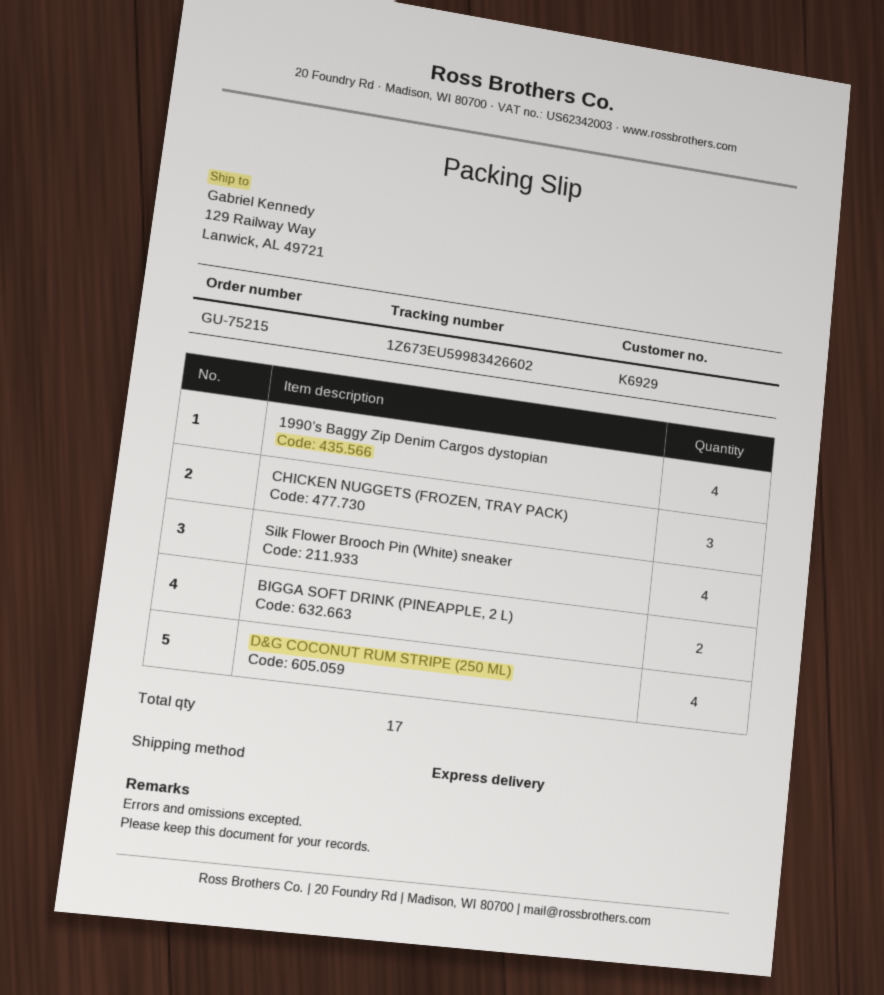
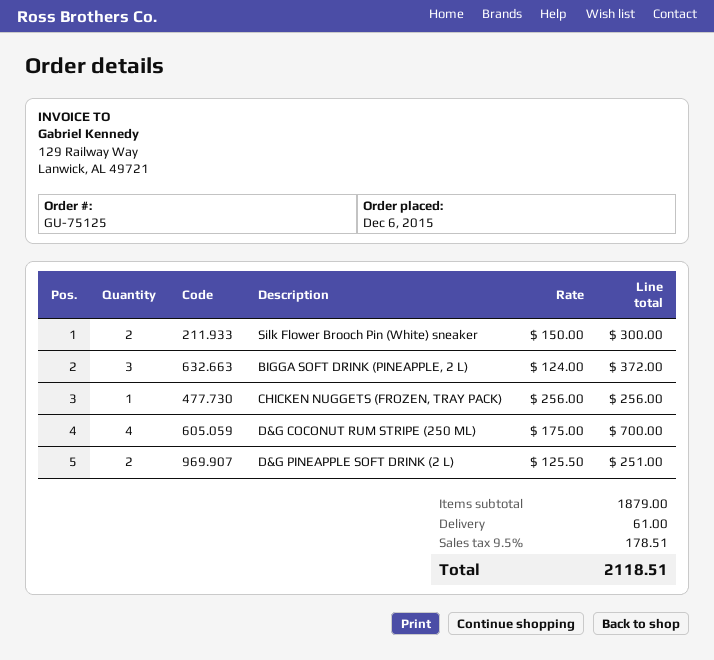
order number: GU-75215 -> GU-75125
1990’s Baggy Zip Denim Cargos dystopian: 4 -> none
CHICKEN NUGGETS (FROZEN, TRAY PACK): 3 -> 1
Silk Flower Brooch Pin (White) sneaker: 4 -> 2
BIGGA SOFT DRINK (PINEAPPLE, 2 L): 2 -> 3
D&G PINEAPPLE SOFT DRINK (2 L): none -> 2

